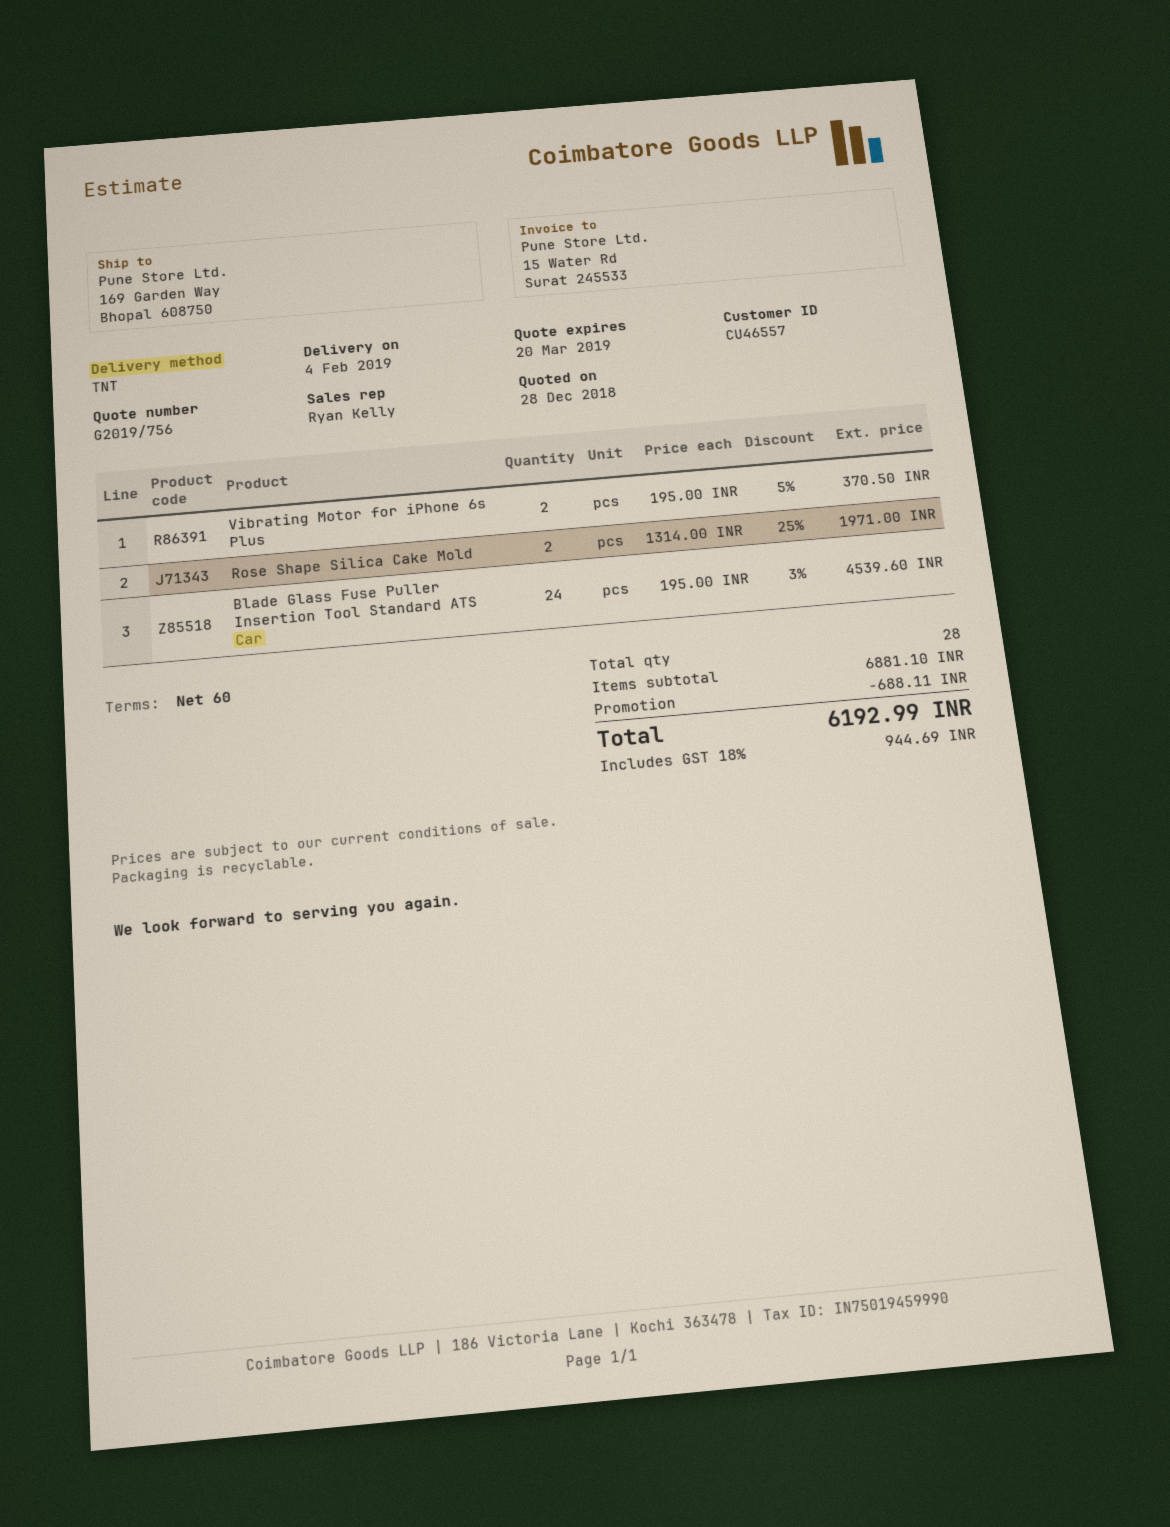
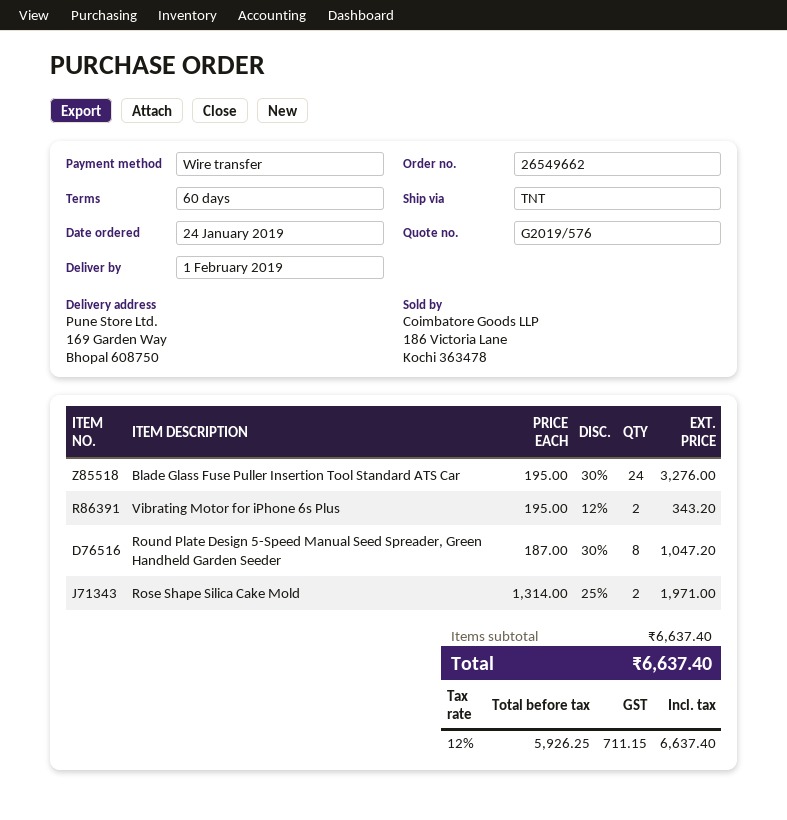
quote number: G2019/756 -> G2019/576
delivery date: 2019-02-04 -> 2019-02-01
Vibrating Motor for iPhone 6s Plus: 2 x 195.00 - 5% = 370.50 -> 2 x 195.00 - 12% = 343.20
Blade Glass Fuse Puller Insertion Tool Standard ATS Car: 24 x 195.00 - 3% = 4539.60 -> 24 x 195.00 - 30% = 3276.00
Round Plate Design 5-Speed Manual Seed Spreader, Green Handheld Garden Seeder: none -> 8 x 187.00 - 30% = 1047.20
subtotal: 6881.10 -> 6637.40
discount: 688.11 -> none
tax: 18% = 944.69 -> 12% = 711.15
total: 6192.99 -> 6637.40

